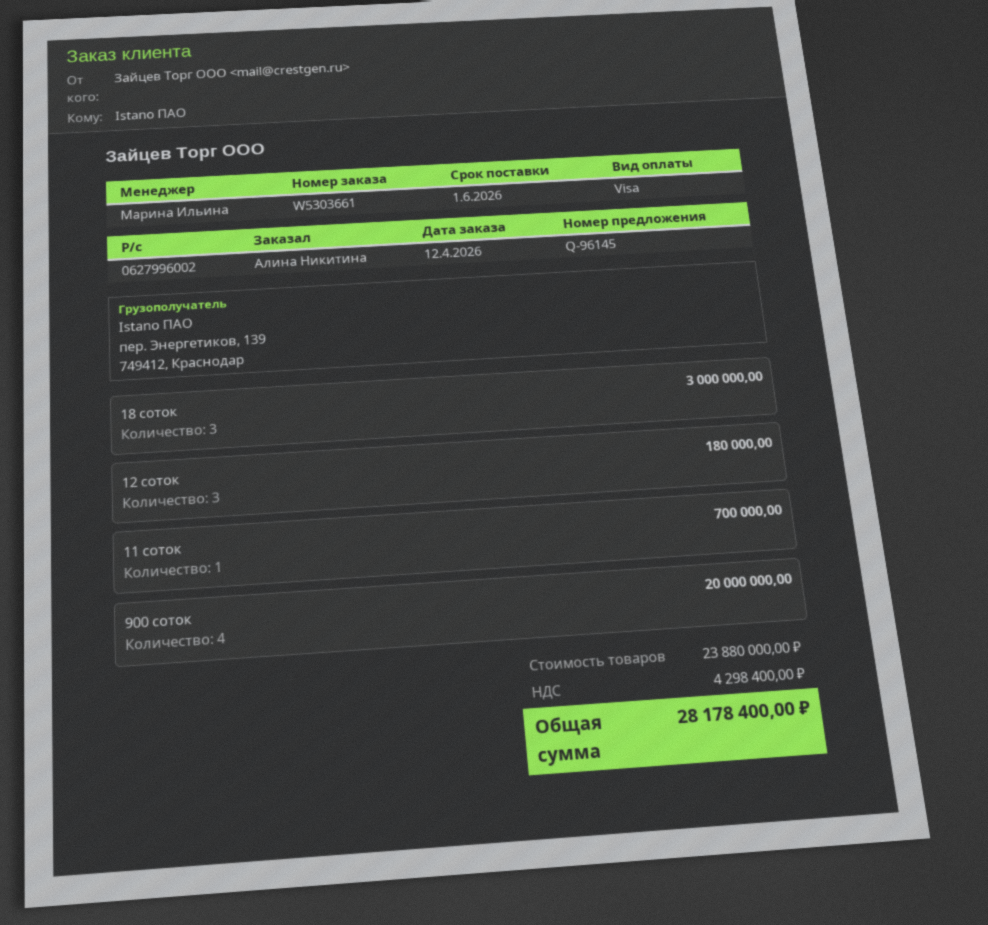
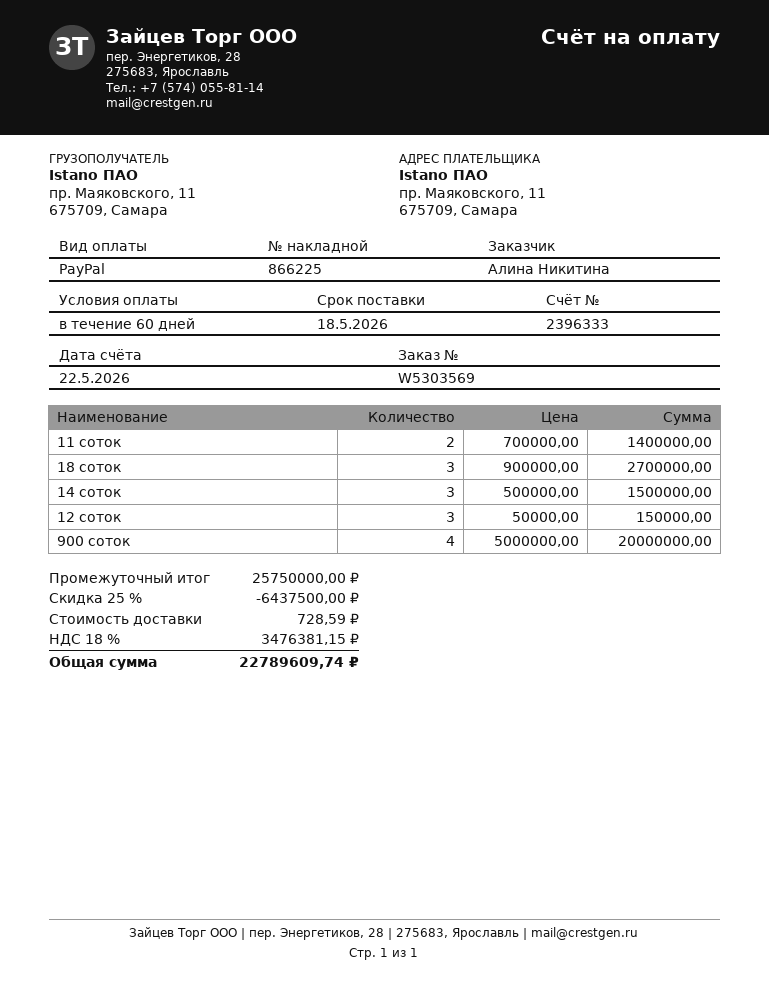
order number: W5303661 -> W5303569
delivery date: 2026-06-01 -> 2026-05-18
payment method: Visa -> PayPal
ship to: пер. Энергетиков, 139, 749412, Краснодар -> пр. Маяковского, 11, 675709, Самара
18 соток: 3 for 3000000.00 -> 3 for 2700000.00
12 соток: 3 for 180000.00 -> 3 for 150000.00
11 соток: 1 for 700000.00 -> 2 for 1400000.00
14 соток: none -> 3 for 1500000.00
subtotal: 23880000.00 -> 25750000.00
discount: none -> 25% = 6437500.00
shipping: none -> 728.59
tax: 4298400.00 -> 3476381.15
total: 28178400.00 -> 22789609.74

